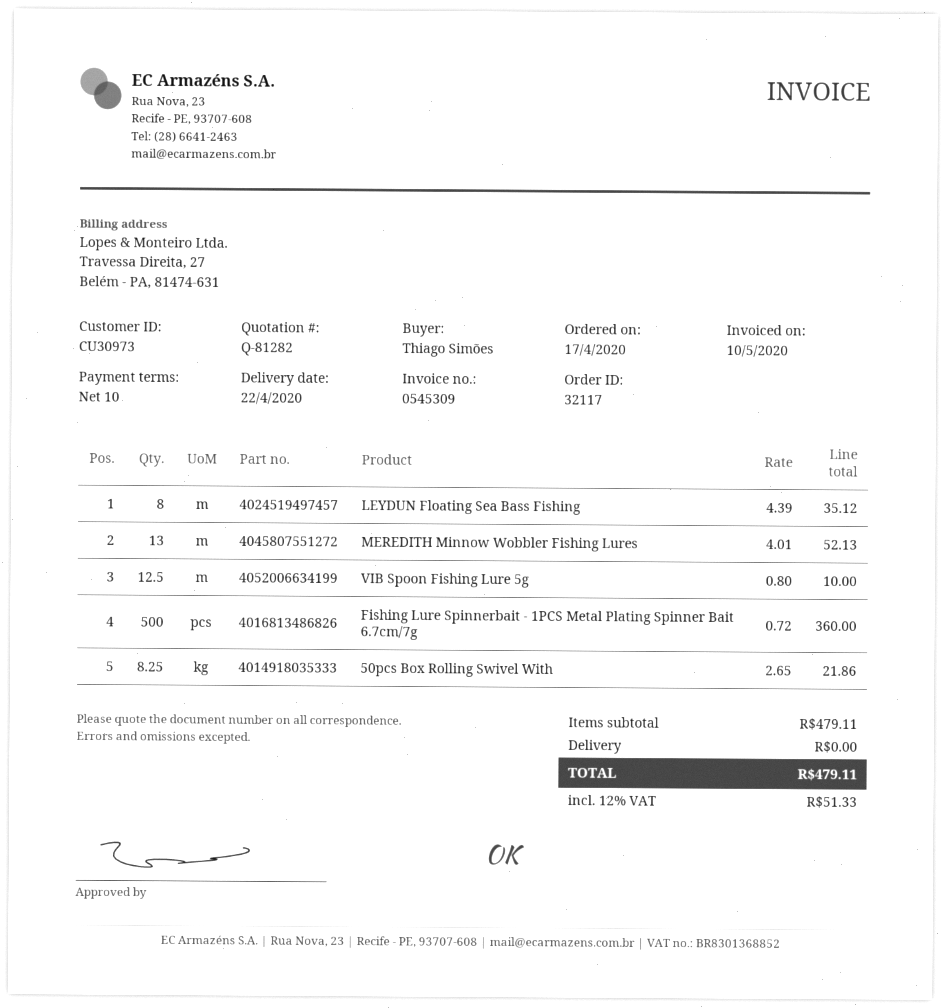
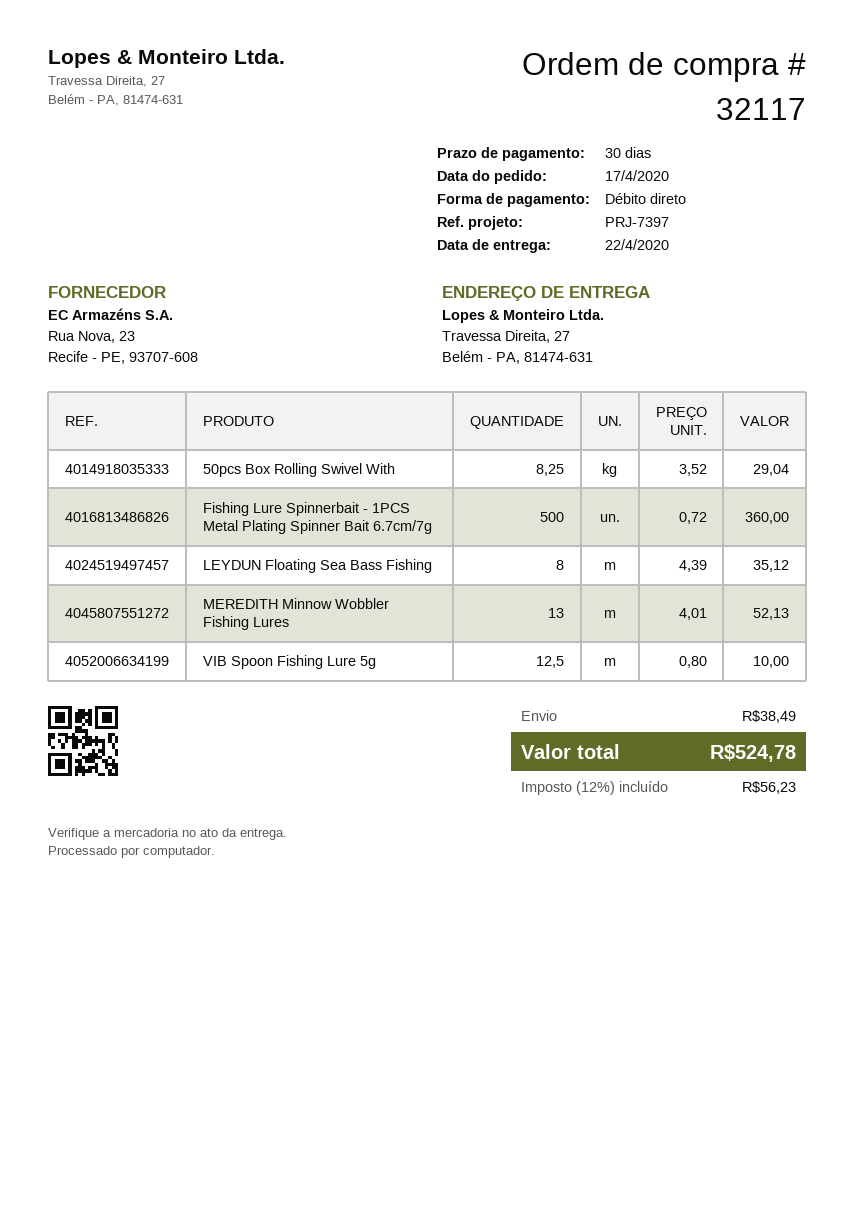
payment terms: 10 days -> 30 days
50pcs Box Rolling Swivel With: 8.25 x 2.65 = 21.86 -> 8.25 x 3.52 = 29.04
shipping: 0.00 -> 38.49
tax: 12% = 51.33 -> 12% = 56.23
total: 479.11 -> 524.78

